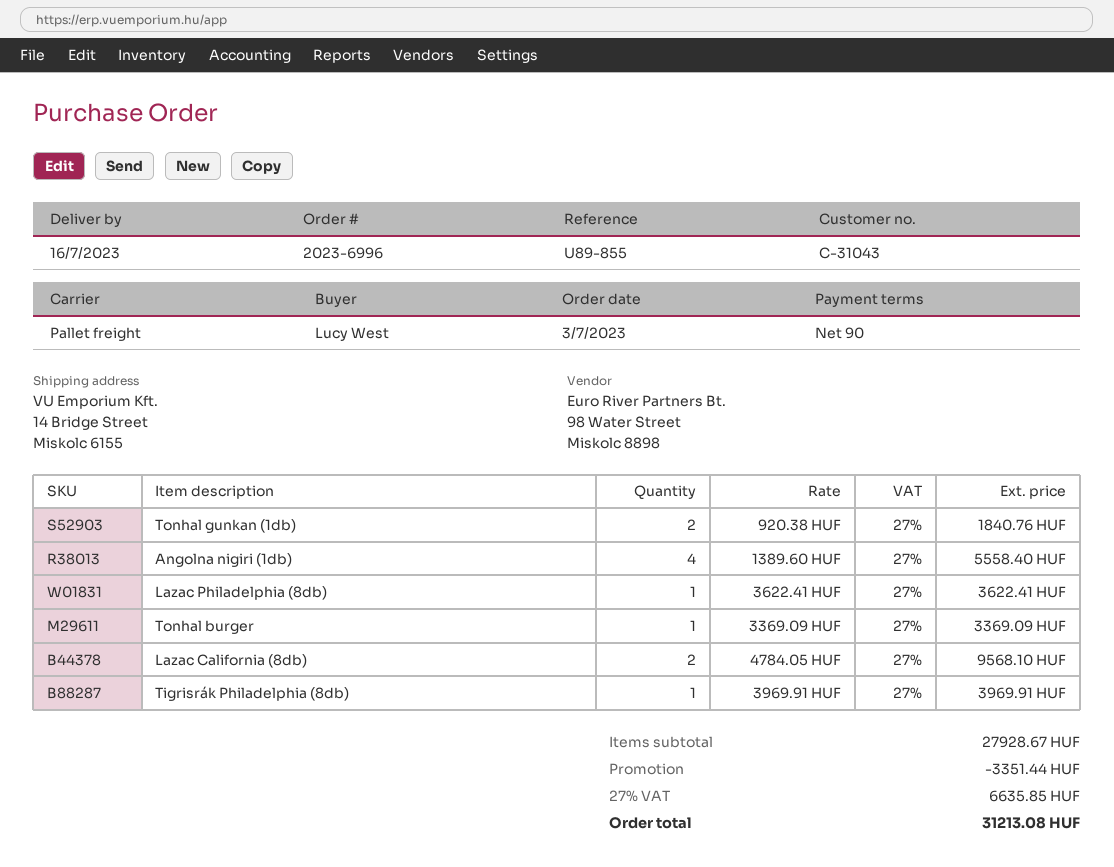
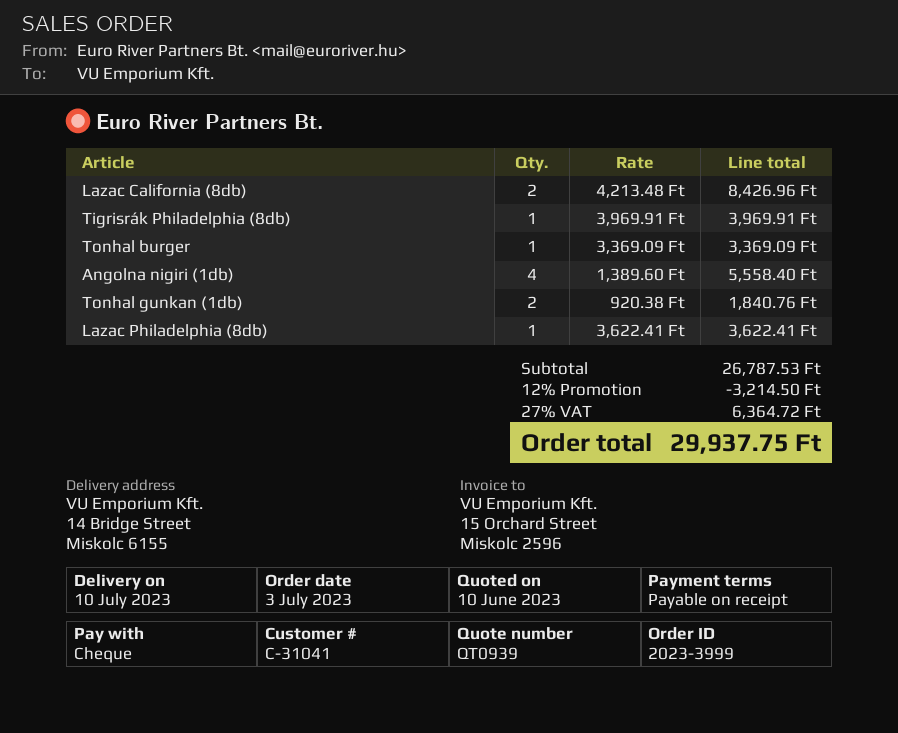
order number: 2023-6996 -> 2023-3999
delivery date: 2023-07-16 -> 2023-07-10
payment terms: 90 days -> on receipt
customer number: C-31043 -> C-31041
Lazac California (8db): 2 x 4784.05 = 9568.10 -> 2 x 4213.48 = 8426.96
subtotal: 27928.67 -> 26787.53
discount: 3351.44 -> 3214.50
tax: 27% = 6635.85 -> 27% = 6364.72
total: 31213.08 -> 29937.75

